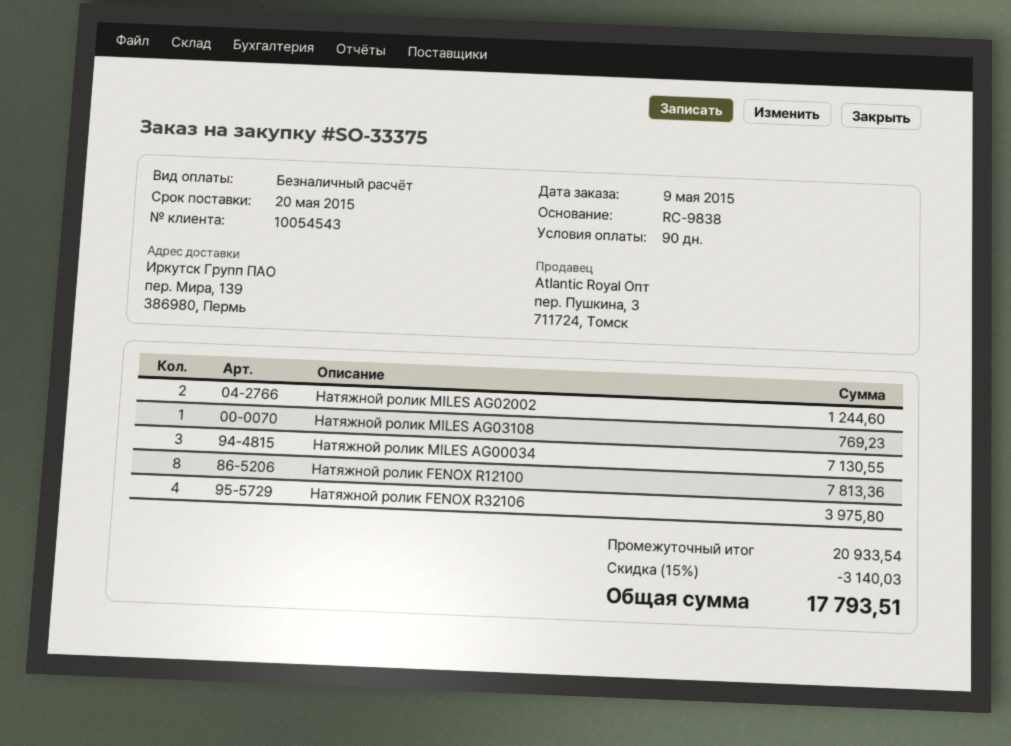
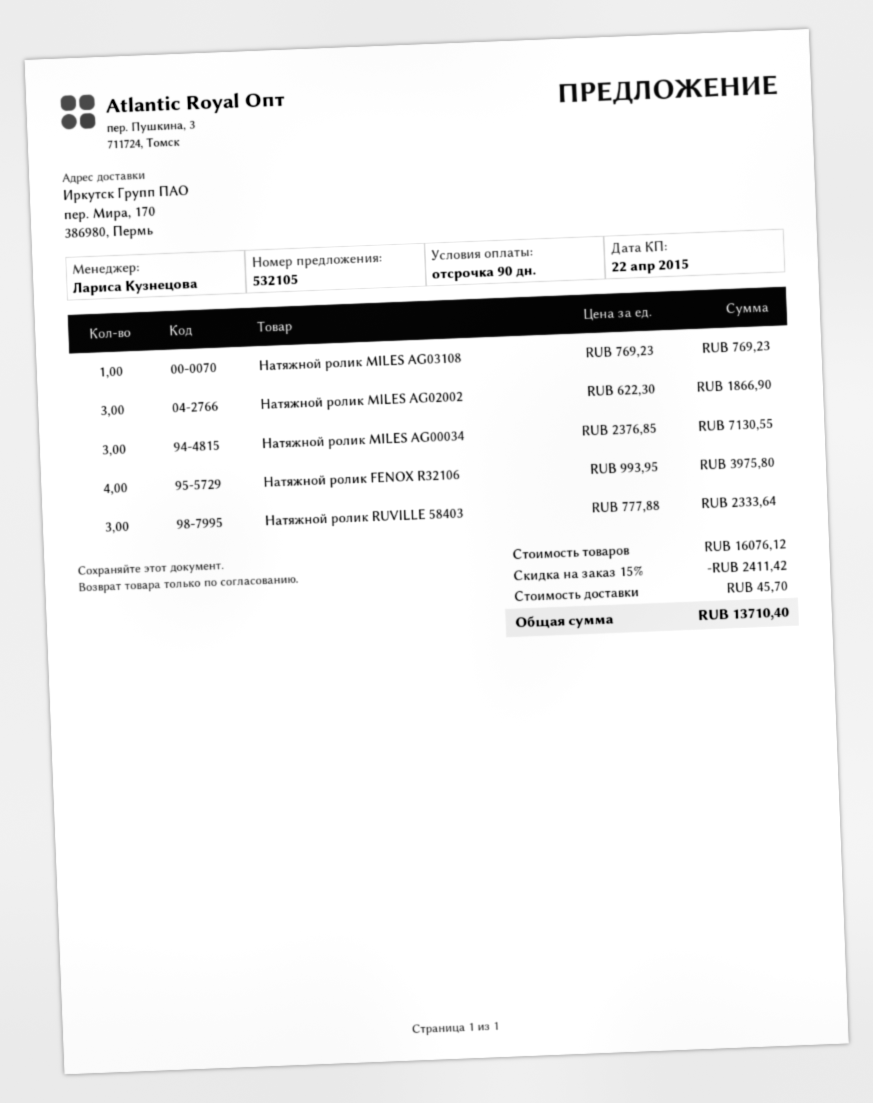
ship to: пер. Мира, 139, 386980, Пермь -> пер. Мира, 170, 386980, Пермь
Натяжной ролик MILES AG02002: 2 for 1244.60 -> 3 for 1866.90
Натяжной ролик FENOX R12100: 8 for 7813.36 -> none
Натяжной ролик RUVILLE 58403: none -> 3 for 2333.64
subtotal: 20933.54 -> 16076.12
discount: 15% = 3140.03 -> 15% = 2411.42
shipping: none -> 45.70
total: 17793.51 -> 13710.40

